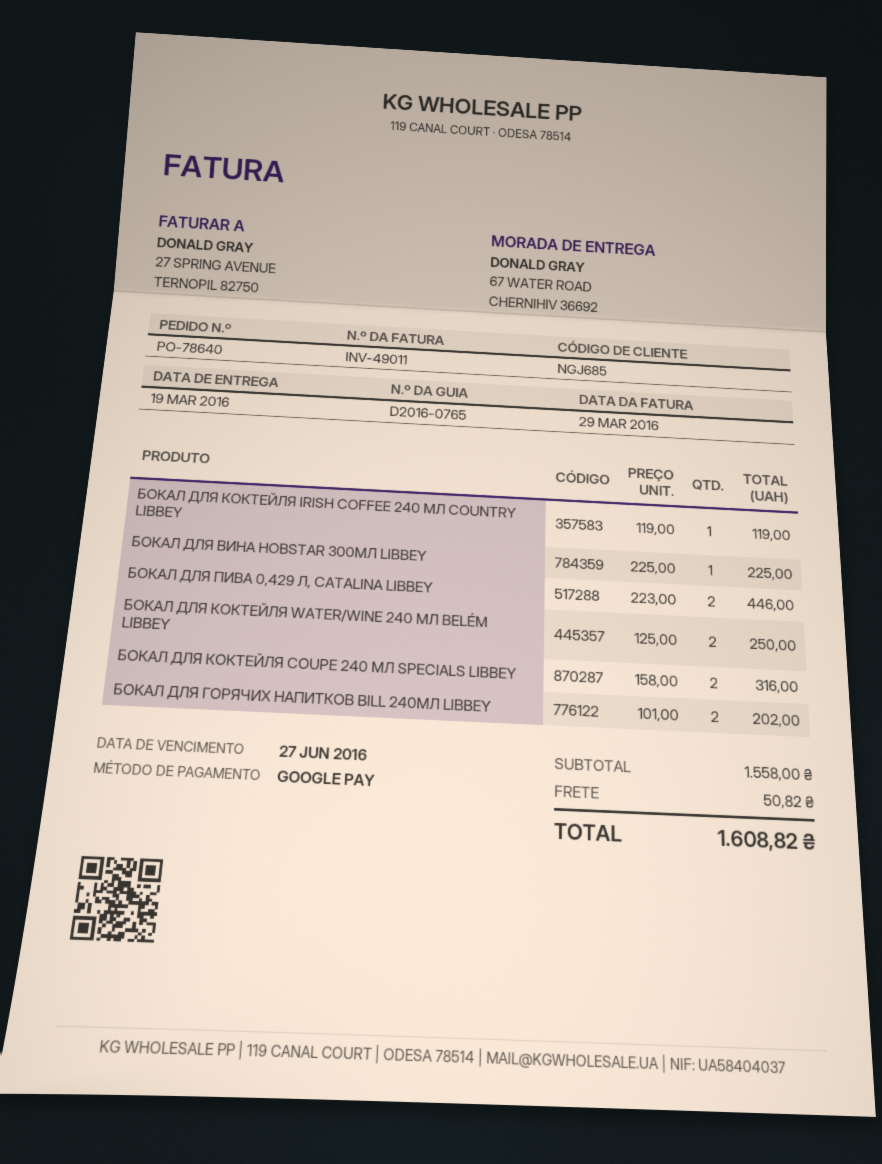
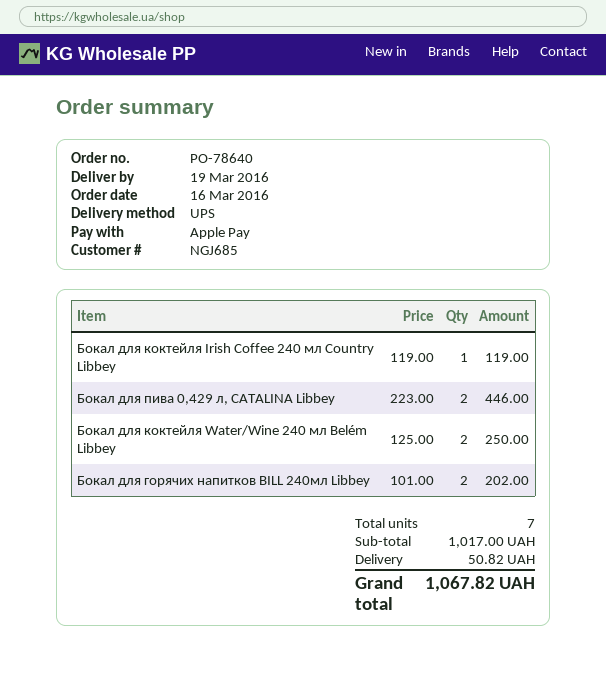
payment method: Google Pay -> Apple Pay
БОКАЛ ДЛЯ ВИНА HOBSTAR 300МЛ LIBBEY: 1 x 225.00 = 225.00 -> none
БОКАЛ ДЛЯ КОКТЕЙЛЯ COUPE 240 МЛ SPECIALS LIBBEY: 2 x 158.00 = 316.00 -> none
subtotal: 1558.00 -> 1017.00
total: 1608.82 -> 1067.82

